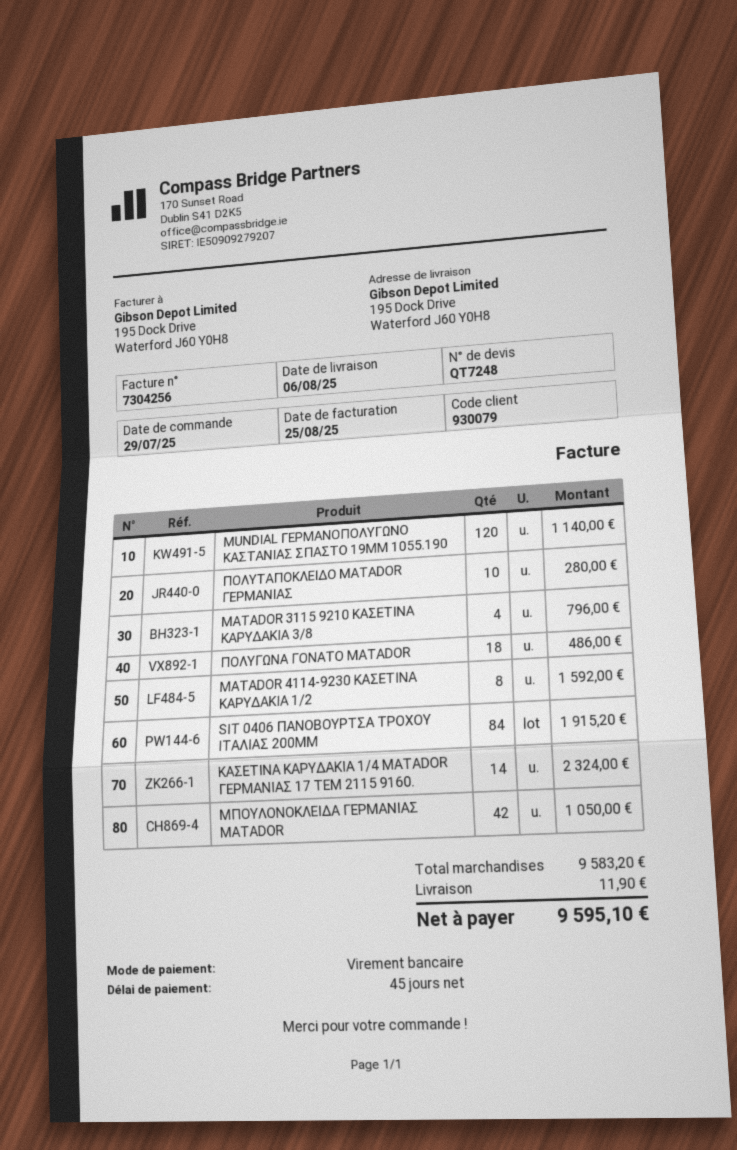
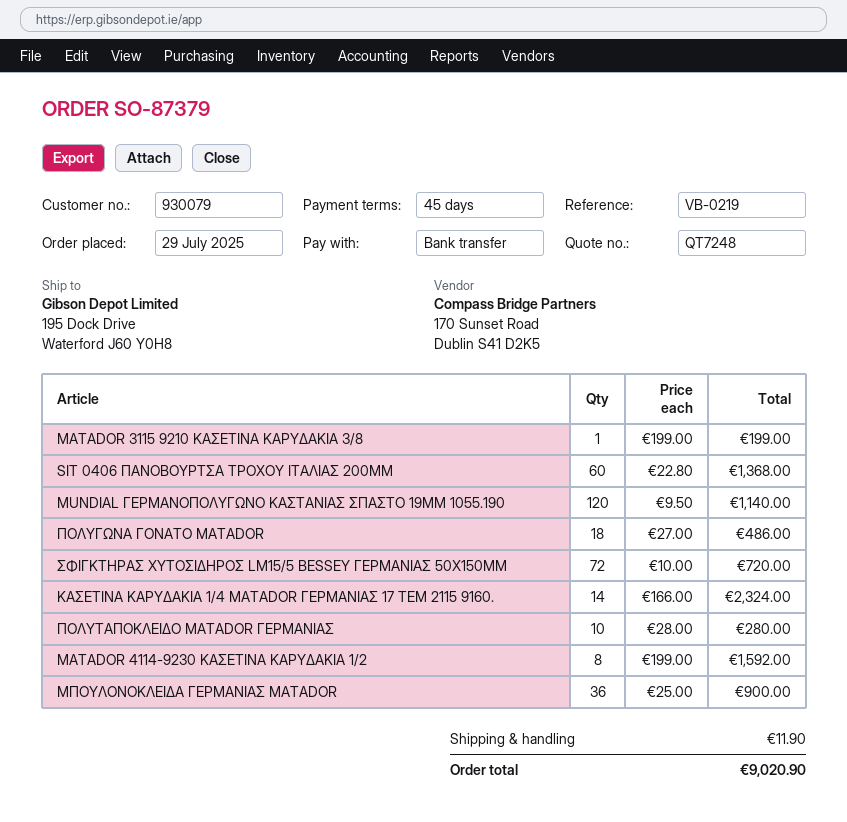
MATADOR 3115 9210 ΚΑΣΕΤΙΝΑ ΚΑΡΥΔΑΚΙΑ 3/8: 4 for 796.00 -> 1 for 199.00
SIT 0406 ΠΑΝΟΒΟΥΡΤΣΑ ΤΡΟΧΟΥ ΙΤΑΛΙΑΣ 200MM: 84 for 1915.20 -> 60 for 1368.00
ΜΠΟΥΛΟΝΟΚΛΕΙΔΑ ΓΕΡΜΑΝΙΑΣ MATADOR: 42 for 1050.00 -> 36 for 900.00
ΣΦΙΓΚΤΗΡΑΣ ΧΥΤΟΣΙΔΗΡΟΣ LM15/5 BESSEY ΓΕΡΜΑΝΙΑΣ 50X150MM: none -> 72 for 720.00
total: 9595.10 -> 9020.90

